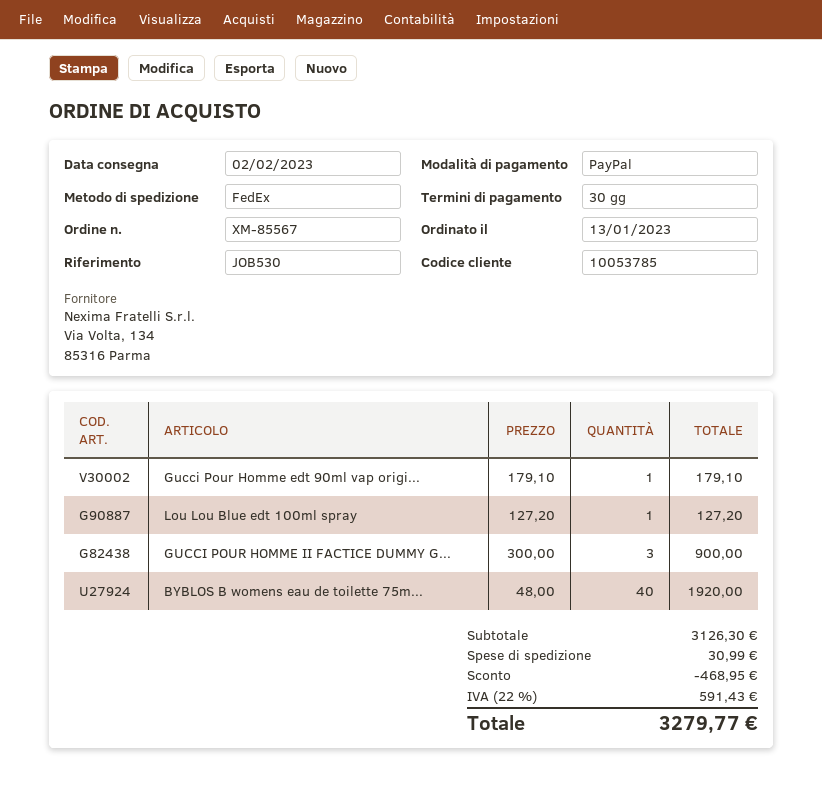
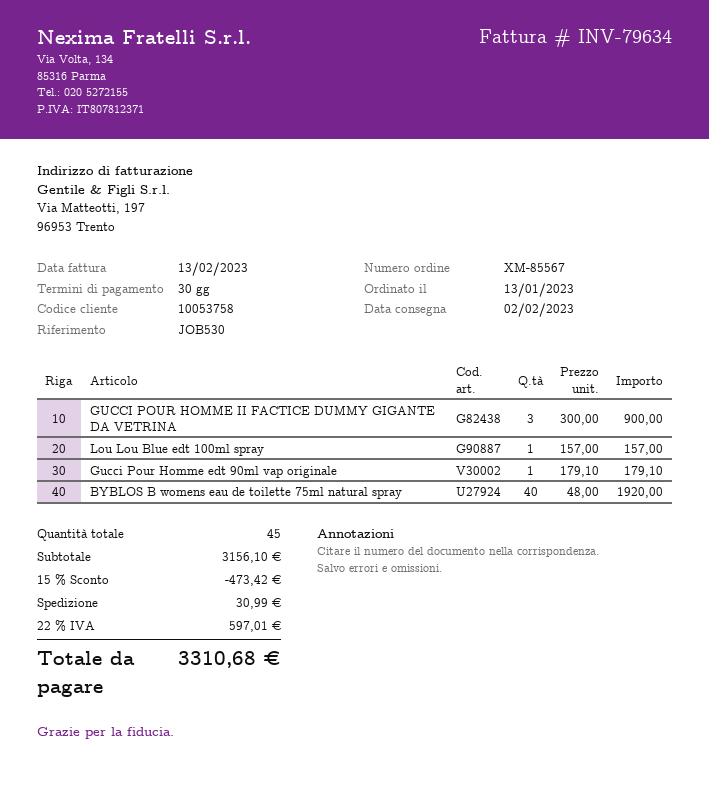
customer number: 10053785 -> 10053758
Lou Lou Blue edt 100ml spray: 1 x 127.20 = 127.20 -> 1 x 157.00 = 157.00
subtotal: 3126.30 -> 3156.10
discount: 468.95 -> 473.42
tax: 22% = 591.43 -> 22% = 597.01
total: 3279.77 -> 3310.68

